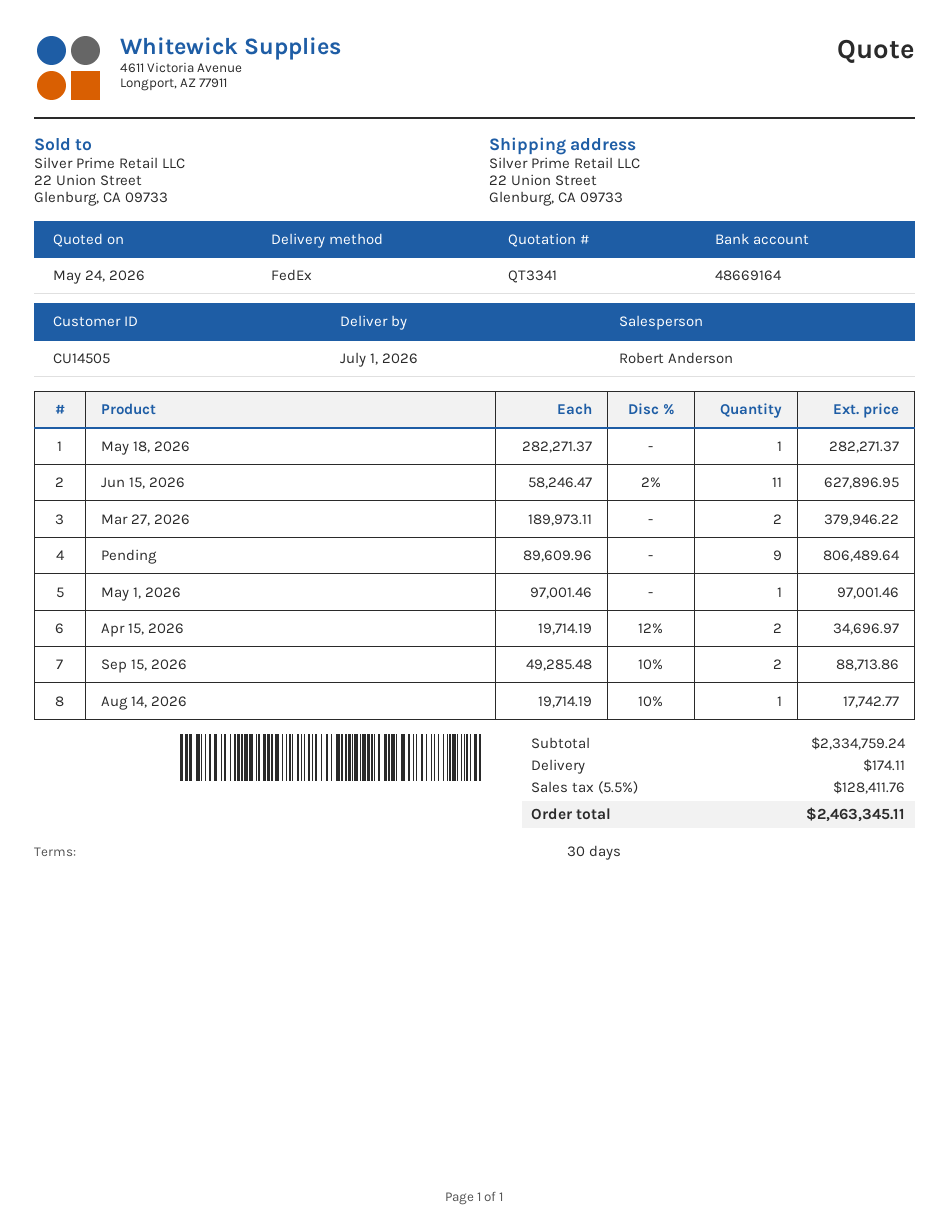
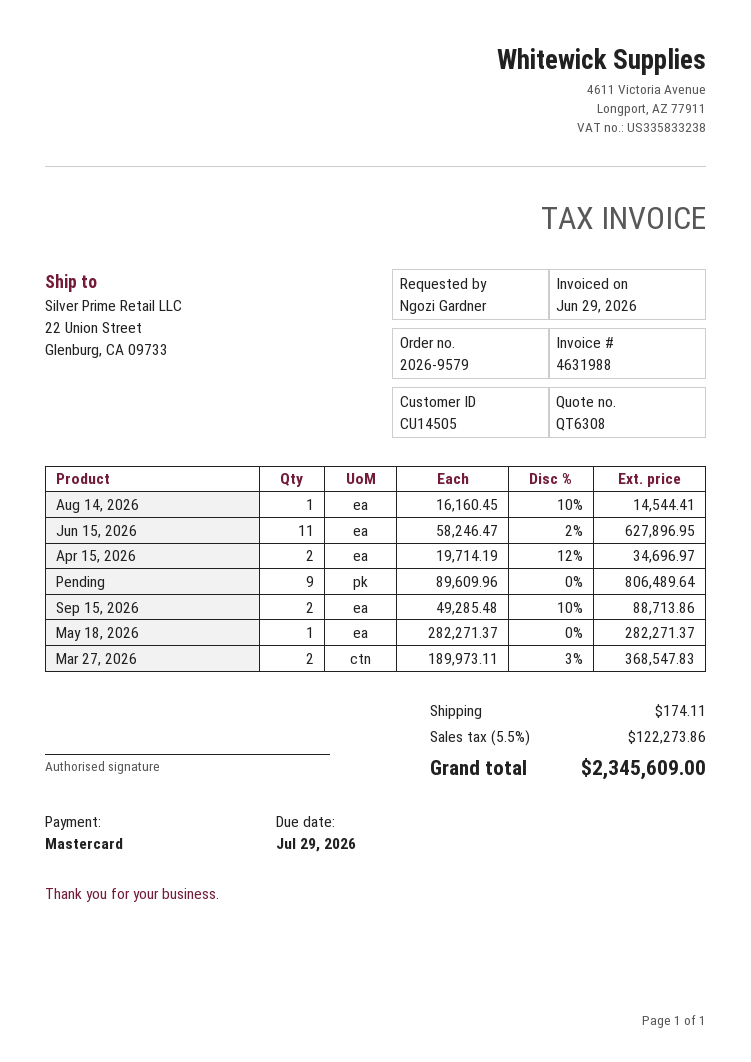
quote number: QT3341 -> QT6308
Mar 27, 2026: 2 x 189973.11 = 379946.22 -> 2 x 189973.11 - 3% = 368547.83
May 1, 2026: 1 x 97001.46 = 97001.46 -> none
Aug 14, 2026: 1 x 19714.19 - 10% = 17742.77 -> 1 x 16160.45 - 10% = 14544.41
tax: 5.5% = 128411.76 -> 5.5% = 122273.86
total: 2463345.11 -> 2345609.00

